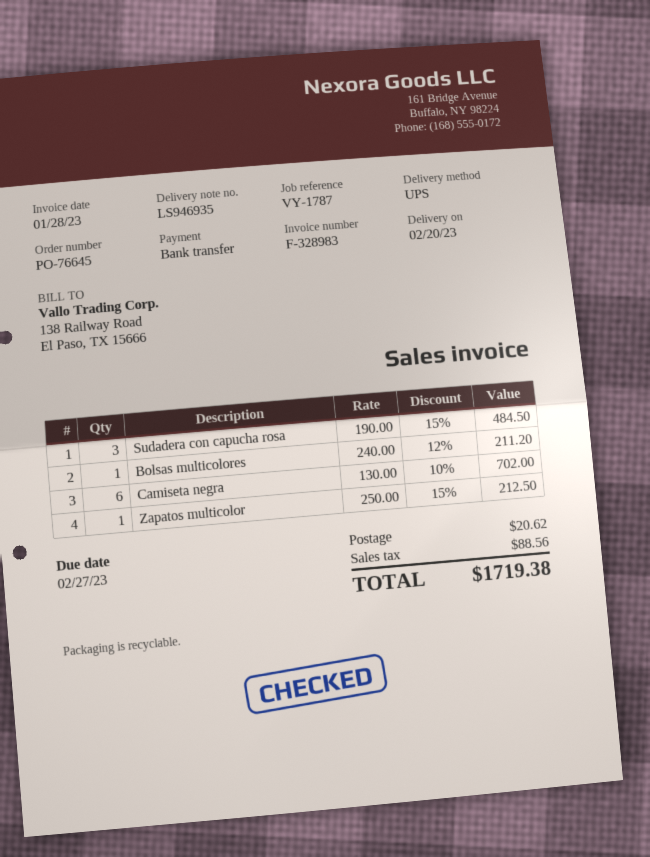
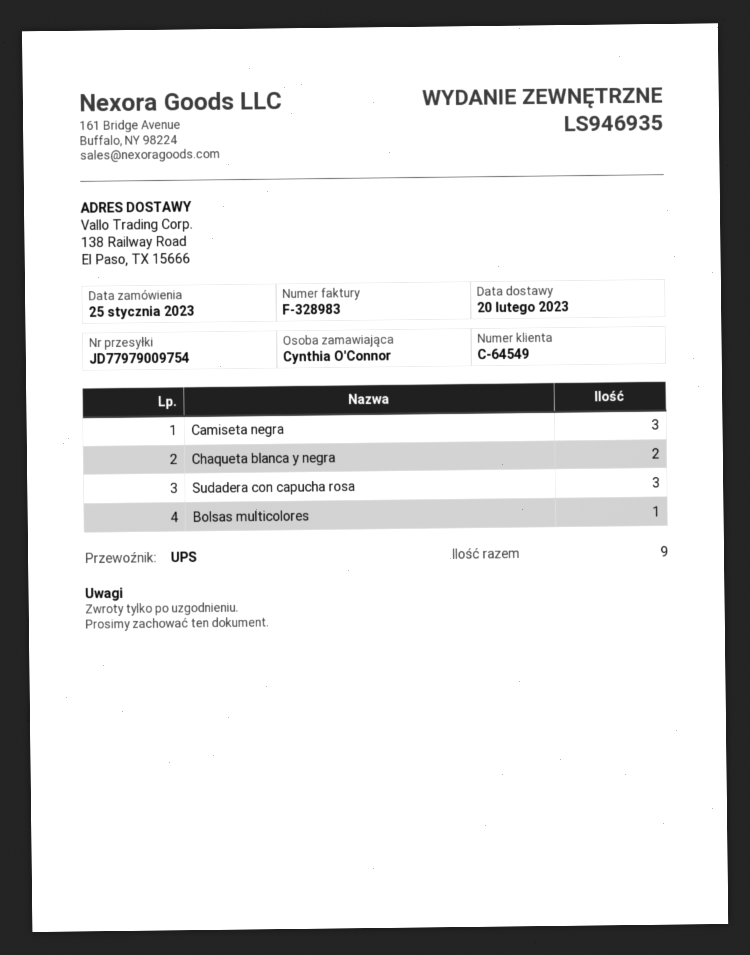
Camiseta negra: 6 -> 3
Zapatos multicolor: 1 -> none
Chaqueta blanca y negra: none -> 2

